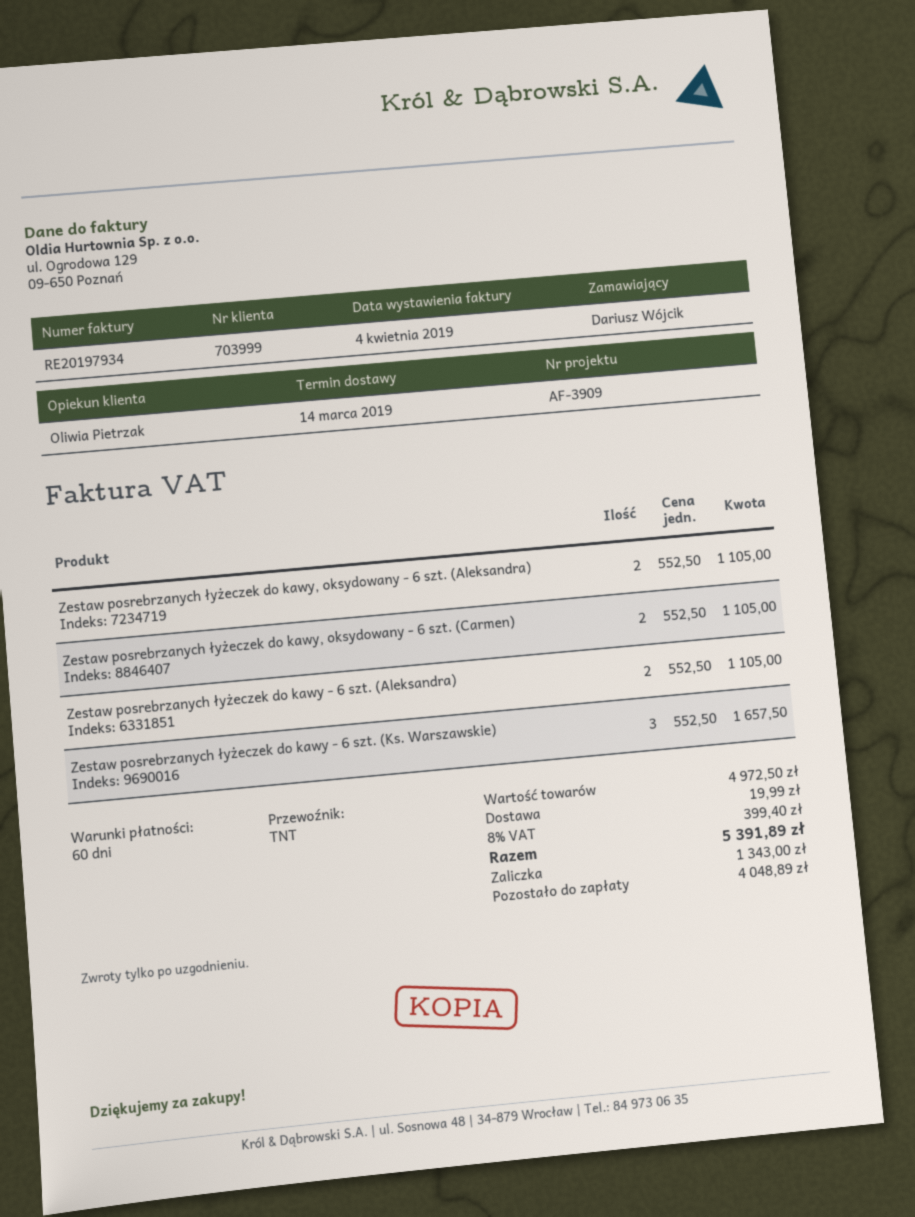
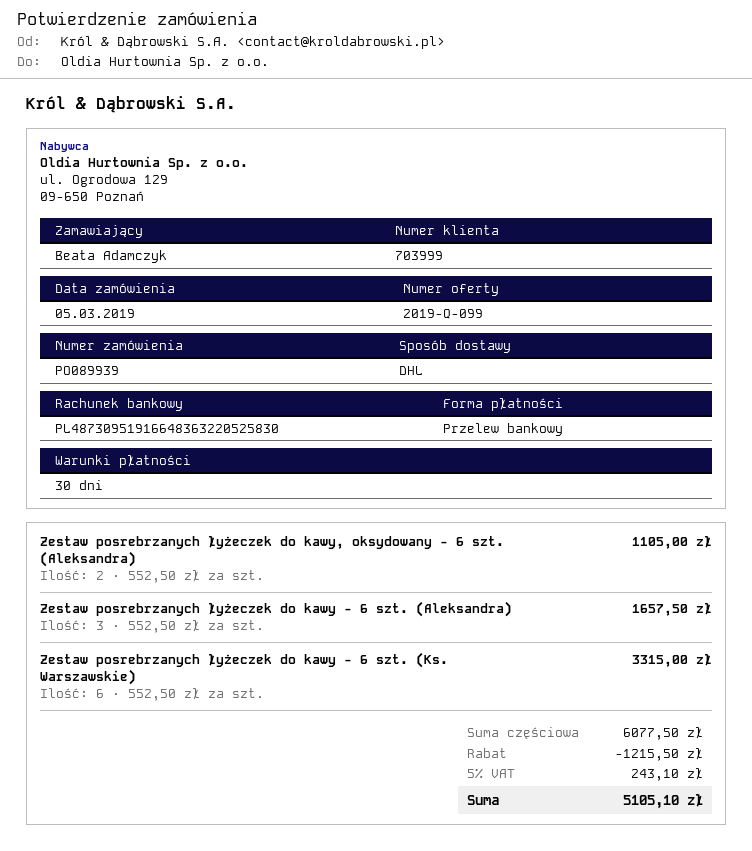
payment terms: 60 days -> 30 days
ordered by: Dariusz Wójcik -> Beata Adamczyk
shipping method: TNT -> DHL
Zestaw posrebrzanych łyżeczek do kawy, oksydowany - 6 szt. (Carmen): 2 x 552.50 = 1105.00 -> none
Zestaw posrebrzanych łyżeczek do kawy - 6 szt. (Aleksandra): 2 x 552.50 = 1105.00 -> 3 x 552.50 = 1657.50
Zestaw posrebrzanych łyżeczek do kawy - 6 szt. (Ks. Warszawskie): 3 x 552.50 = 1657.50 -> 6 x 552.50 = 3315.00
subtotal: 4972.50 -> 6077.50
discount: none -> 1215.50
shipping: 19.99 -> none
tax: 8% = 399.40 -> 5% = 243.10
total: 5391.89 -> 5105.10

